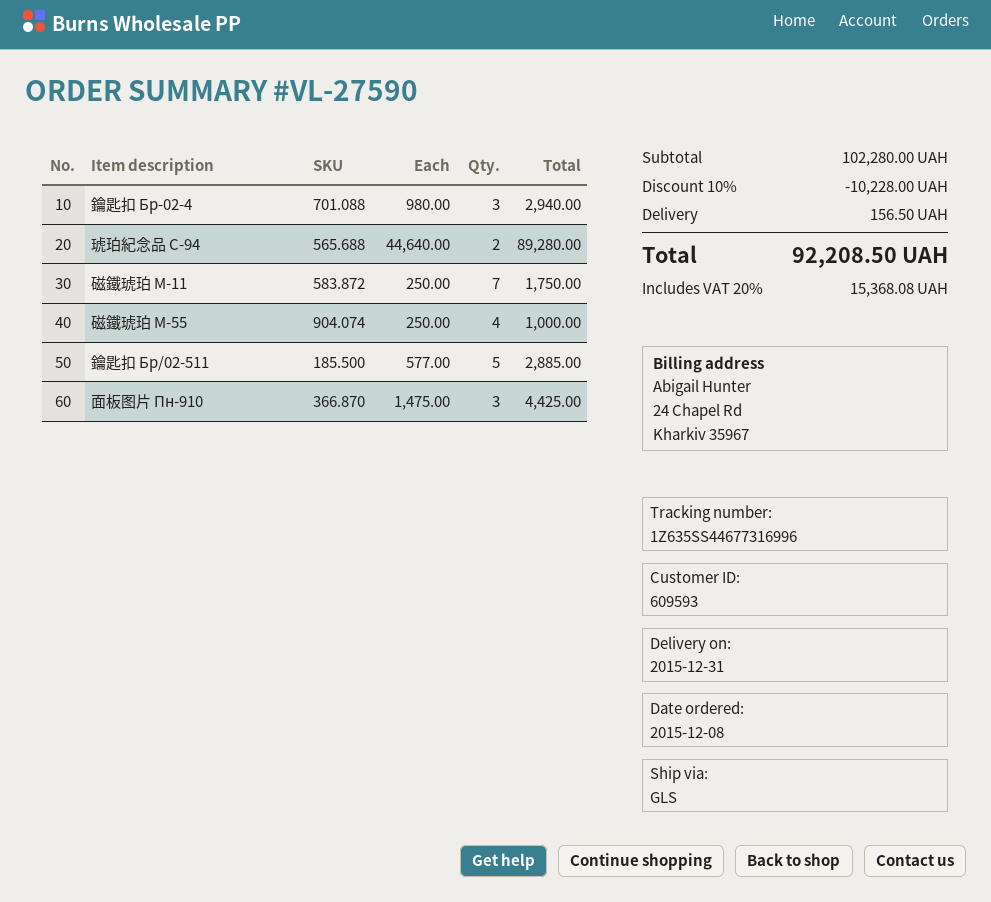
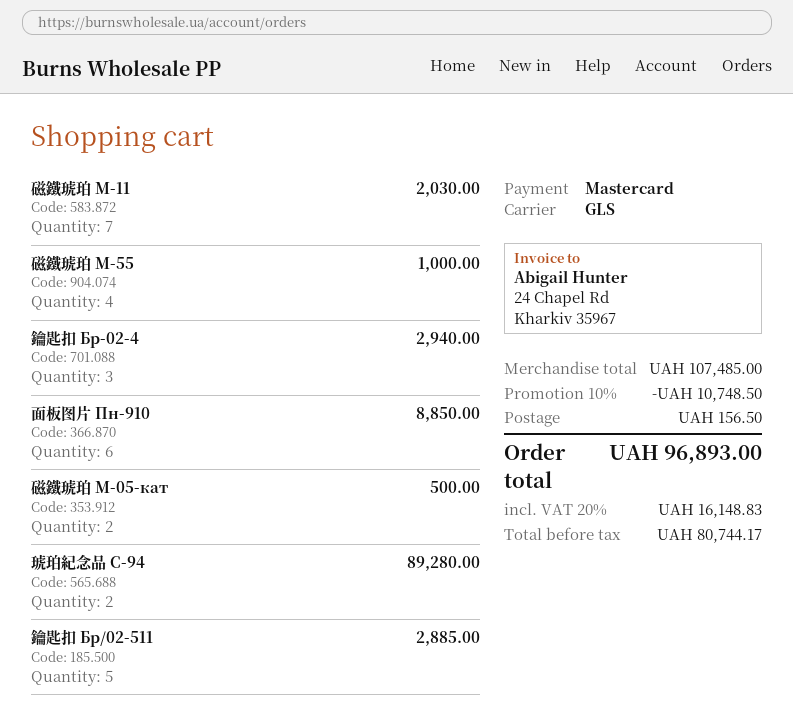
磁鐵琥珀 М-11: 7 for 1750.00 -> 7 for 2030.00
面板图片 Пн-910: 3 for 4425.00 -> 6 for 8850.00
磁鐵琥珀 М-05-кат: none -> 2 for 500.00
subtotal: 102280.00 -> 107485.00
discount: 10% = 10228.00 -> 10% = 10748.50
tax: 20% = 15368.08 -> 20% = 16148.83
total: 92208.50 -> 96893.00

